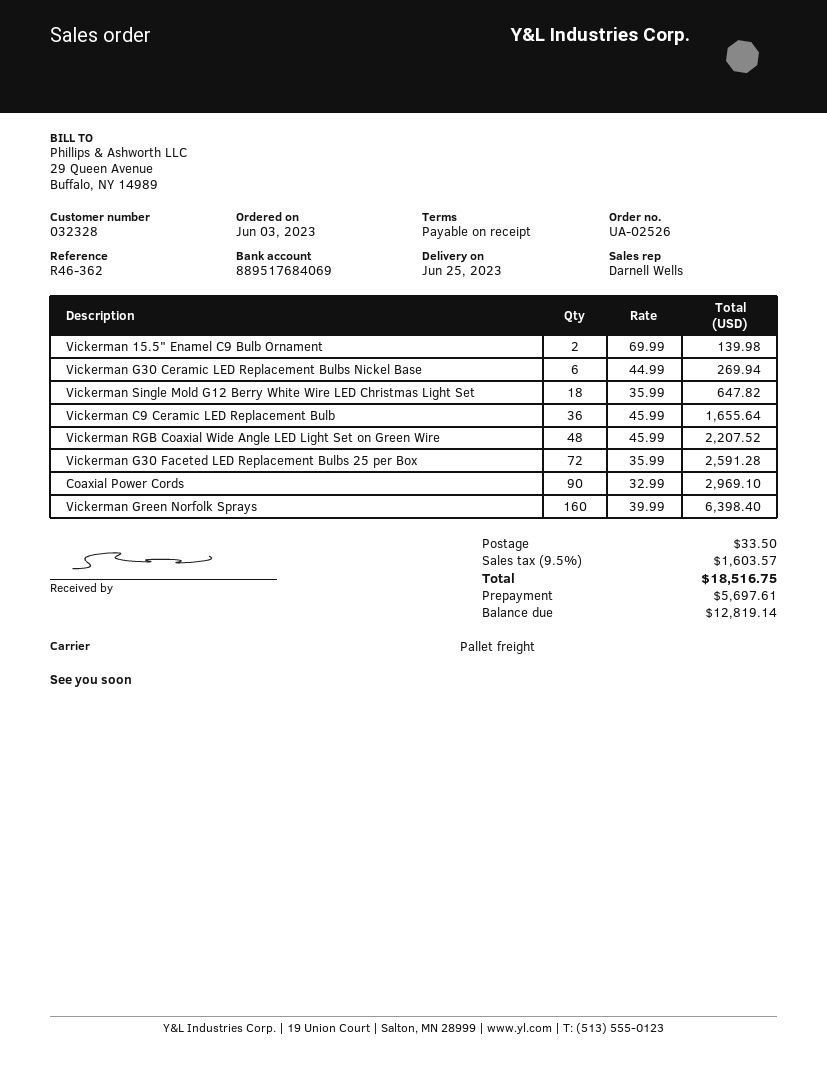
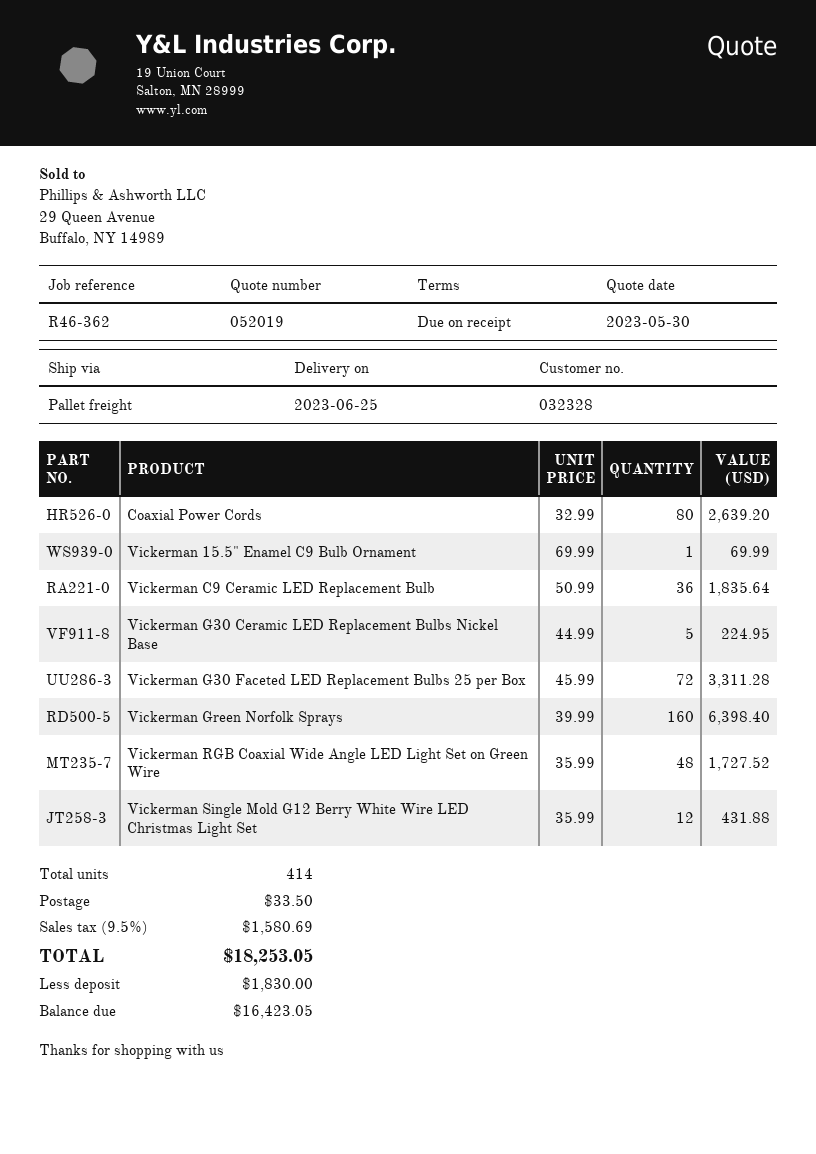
Vickerman 15.5" Enamel C9 Bulb Ornament: 2 x 69.99 = 139.98 -> 1 x 69.99 = 69.99
Vickerman G30 Ceramic LED Replacement Bulbs Nickel Base: 6 x 44.99 = 269.94 -> 5 x 44.99 = 224.95
Vickerman Single Mold G12 Berry White Wire LED Christmas Light Set: 18 x 35.99 = 647.82 -> 12 x 35.99 = 431.88
Vickerman C9 Ceramic LED Replacement Bulb: 36 x 45.99 = 1655.64 -> 36 x 50.99 = 1835.64
Vickerman RGB Coaxial Wide Angle LED Light Set on Green Wire: 48 x 45.99 = 2207.52 -> 48 x 35.99 = 1727.52
Vickerman G30 Faceted LED Replacement Bulbs 25 per Box: 72 x 35.99 = 2591.28 -> 72 x 45.99 = 3311.28
Coaxial Power Cords: 90 x 32.99 = 2969.10 -> 80 x 32.99 = 2639.20
tax: 9.5% = 1603.57 -> 9.5% = 1580.69
total: 18516.75 -> 18253.05
deposit: 5697.61 -> 1830.00
balance: 12819.14 -> 16423.05

